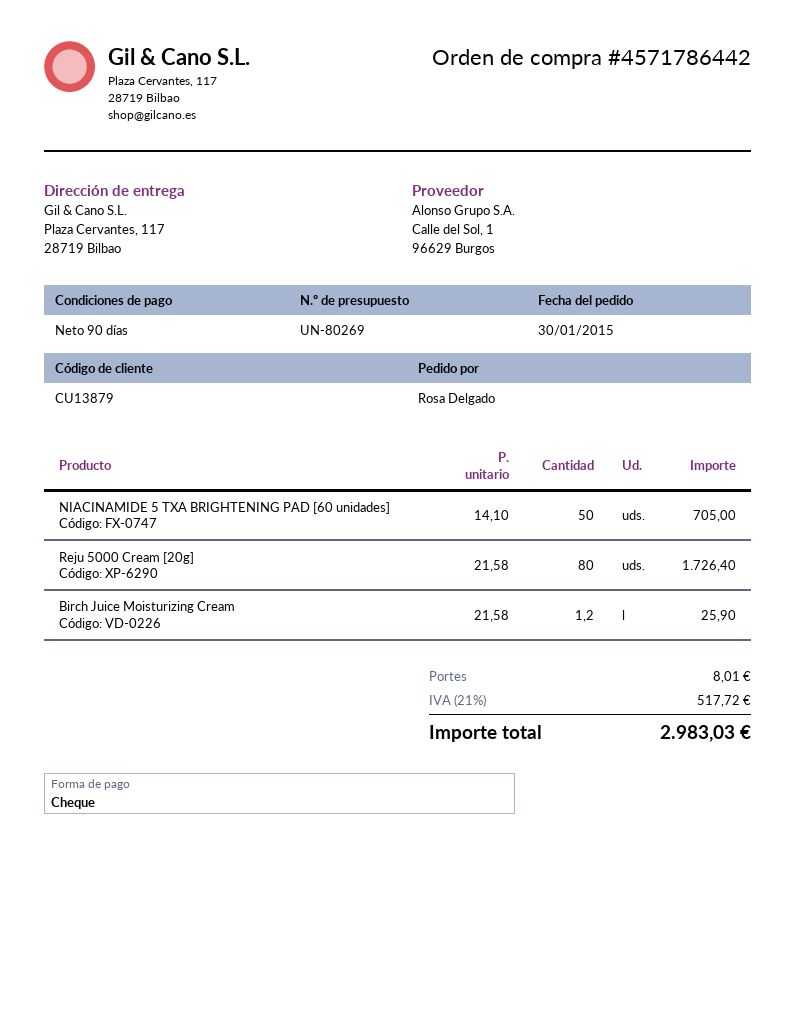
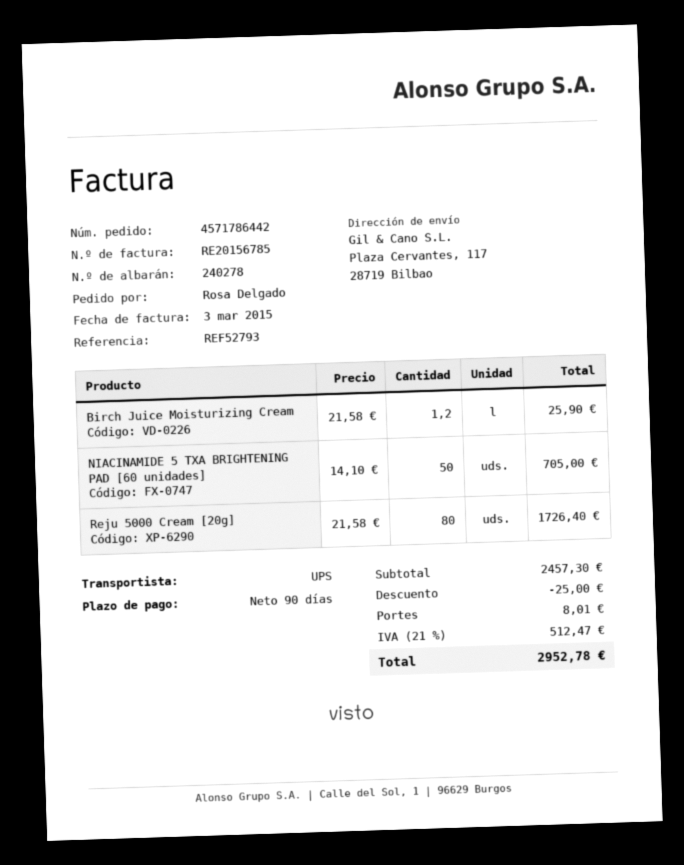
discount: none -> 25.00
tax: 21% = 517.72 -> 21% = 512.47
total: 2983.03 -> 2952.78

